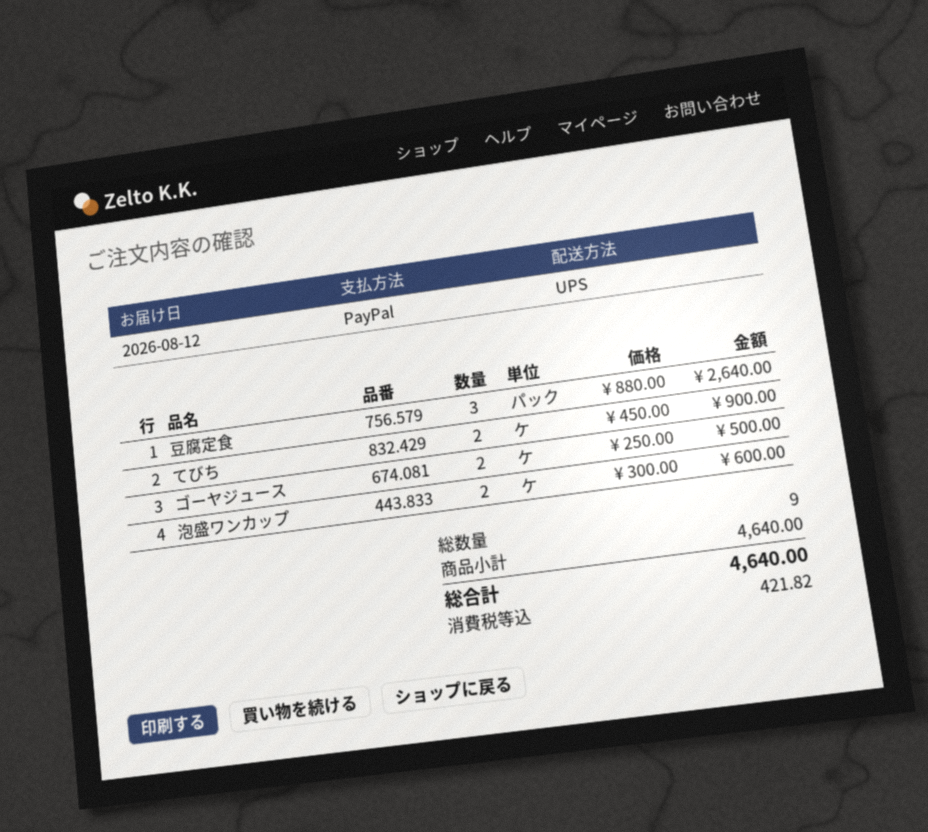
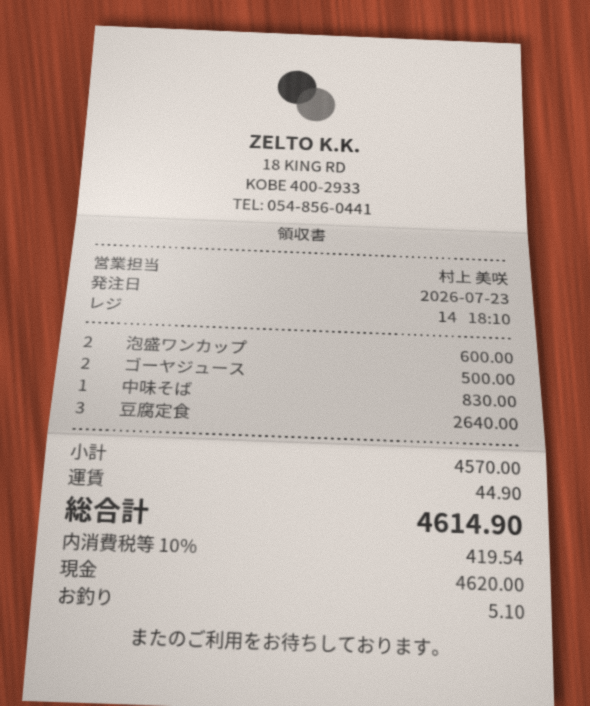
payment method: PayPal -> cash
てびち: 2 for 900.00 -> none
中味そば: none -> 1 for 830.00
subtotal: 4640.00 -> 4570.00
shipping: none -> 44.90
tax: 421.82 -> 419.54
total: 4640.00 -> 4614.90

